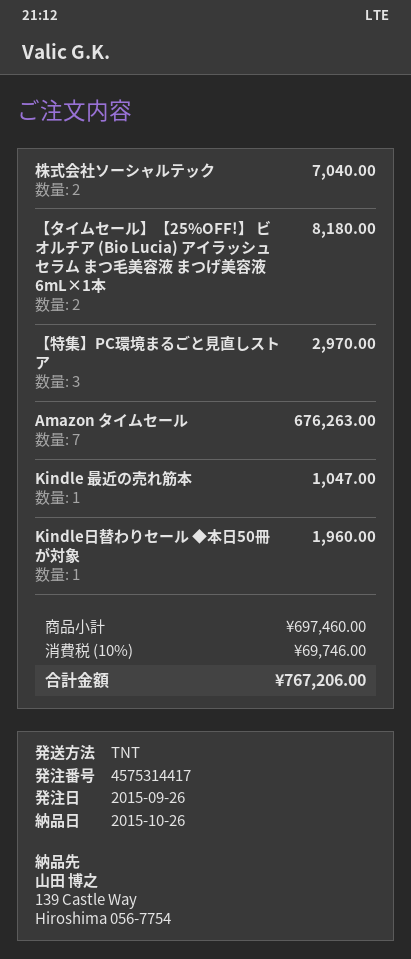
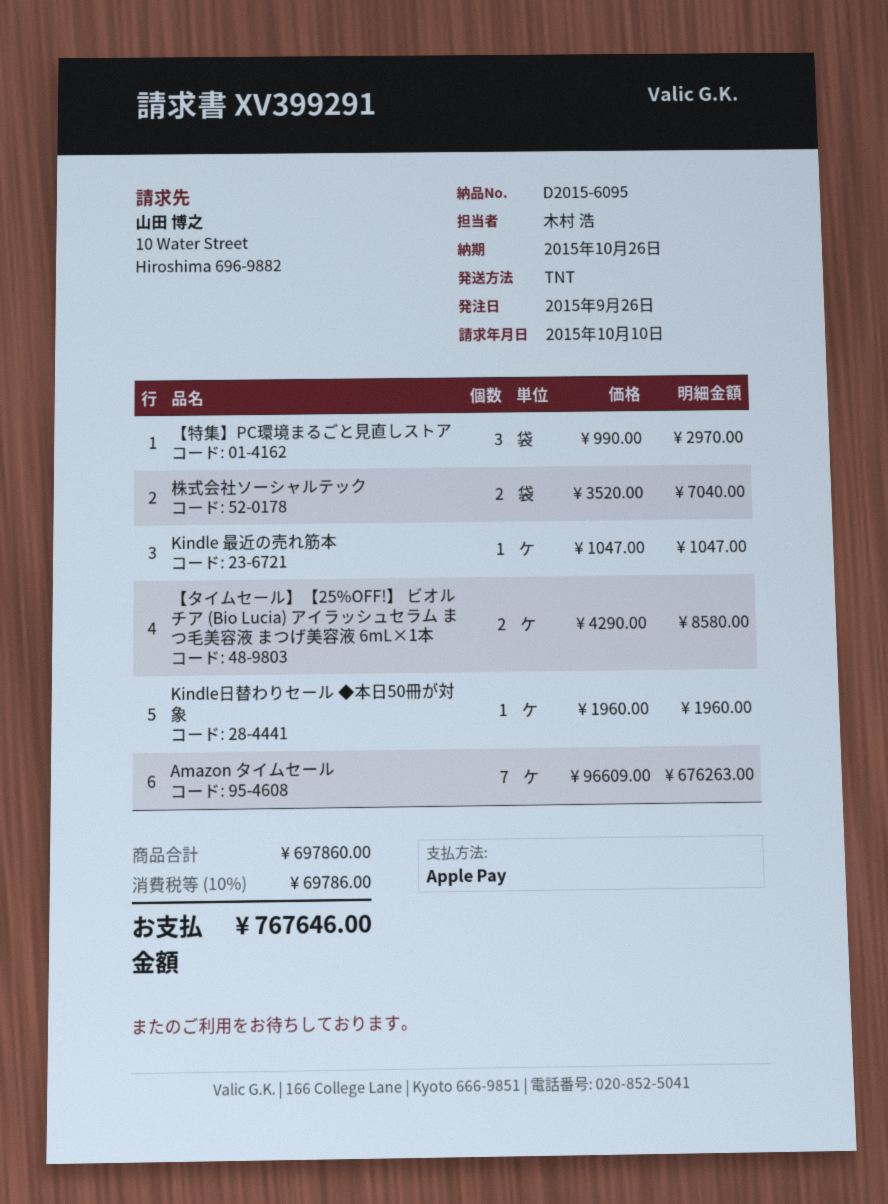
【タイムセール】【25%OFF!】 ビオルチア (Bio Lucia) アイラッシュセラム まつ毛美容液 まつげ美容液 6mL×1本: 2 for 8180.00 -> 2 for 8580.00
subtotal: 697460.00 -> 697860.00
tax: 10% = 69746.00 -> 10% = 69786.00
total: 767206.00 -> 767646.00

